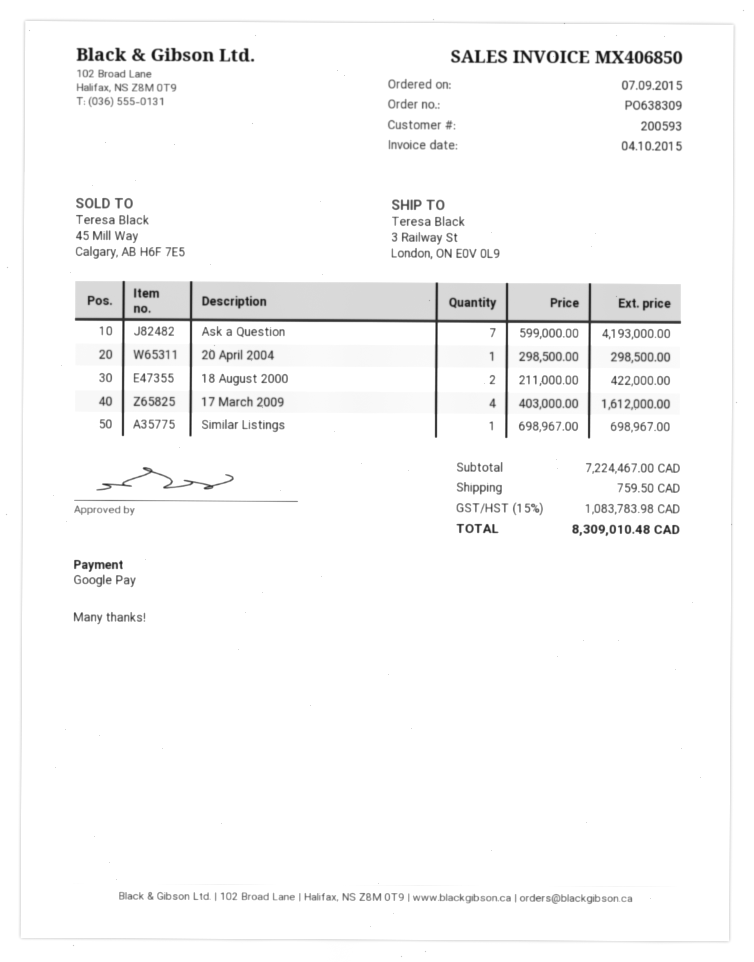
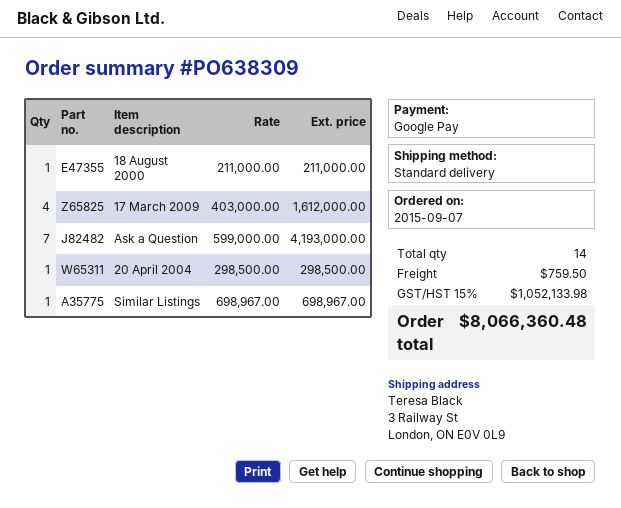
18 August 2000: 2 x 211000.00 = 422000.00 -> 1 x 211000.00 = 211000.00
tax: 15% = 1083783.98 -> 15% = 1052133.98
total: 8309010.48 -> 8066360.48

